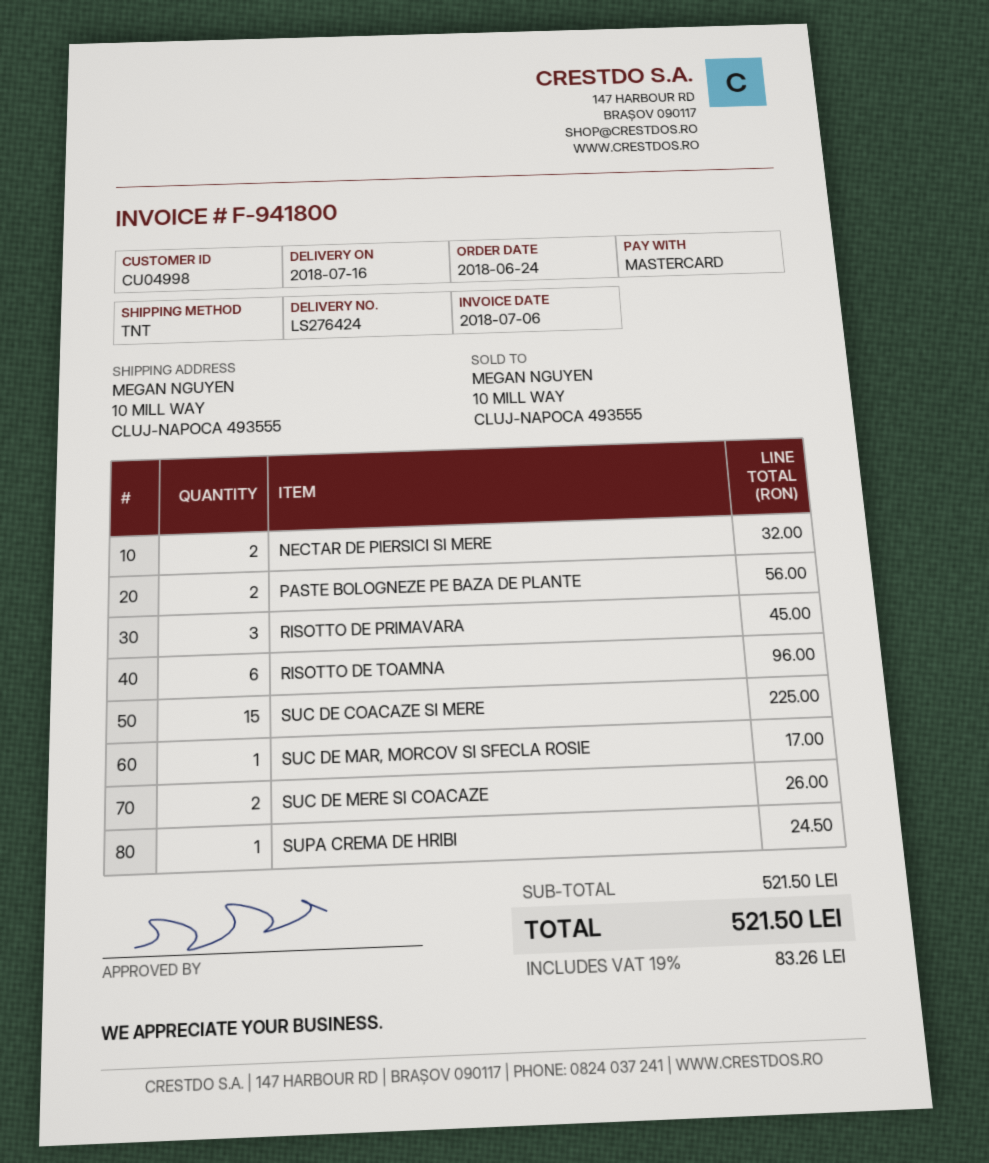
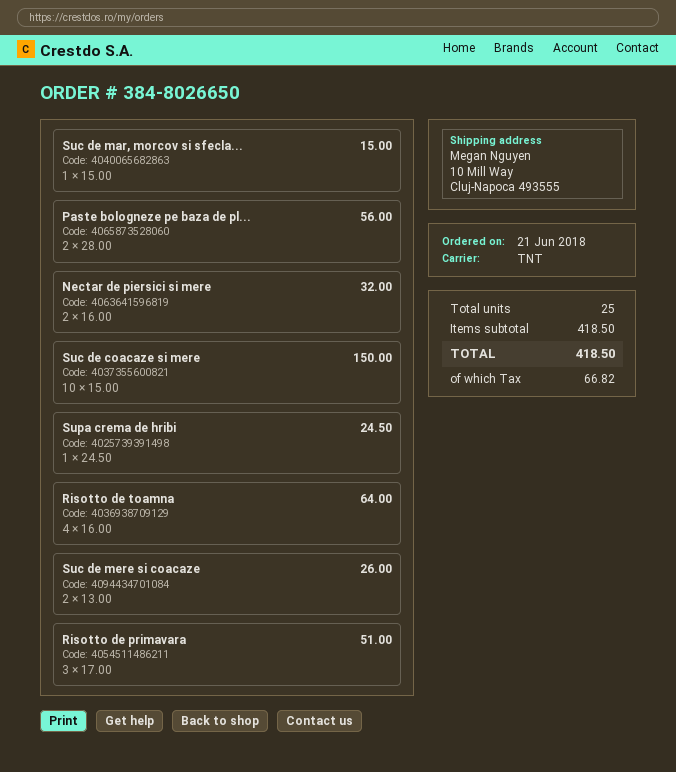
order date: 2018-06-24 -> 2018-06-21
RISOTTO DE PRIMAVARA: 3 for 45.00 -> 3 for 51.00
RISOTTO DE TOAMNA: 6 for 96.00 -> 4 for 64.00
SUC DE COACAZE SI MERE: 15 for 225.00 -> 10 for 150.00
SUC DE MAR, MORCOV SI SFECLA ROSIE: 1 for 17.00 -> 1 for 15.00
subtotal: 521.50 -> 418.50
tax: 83.26 -> 66.82
total: 521.50 -> 418.50

